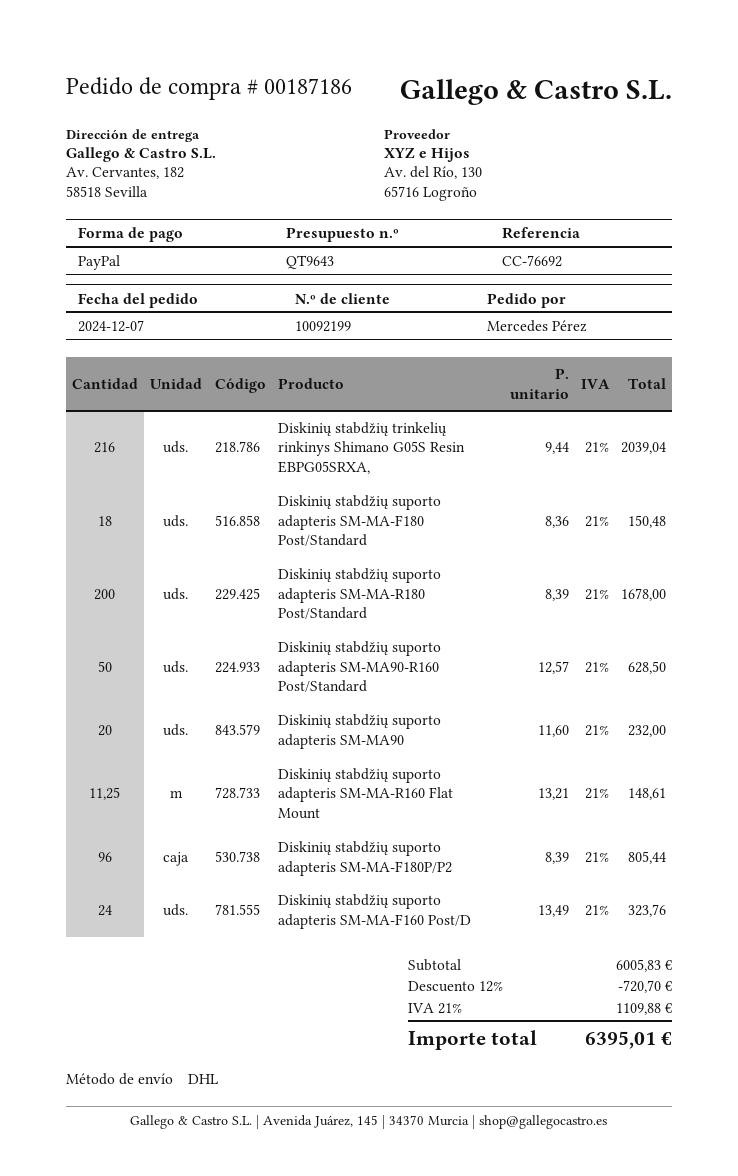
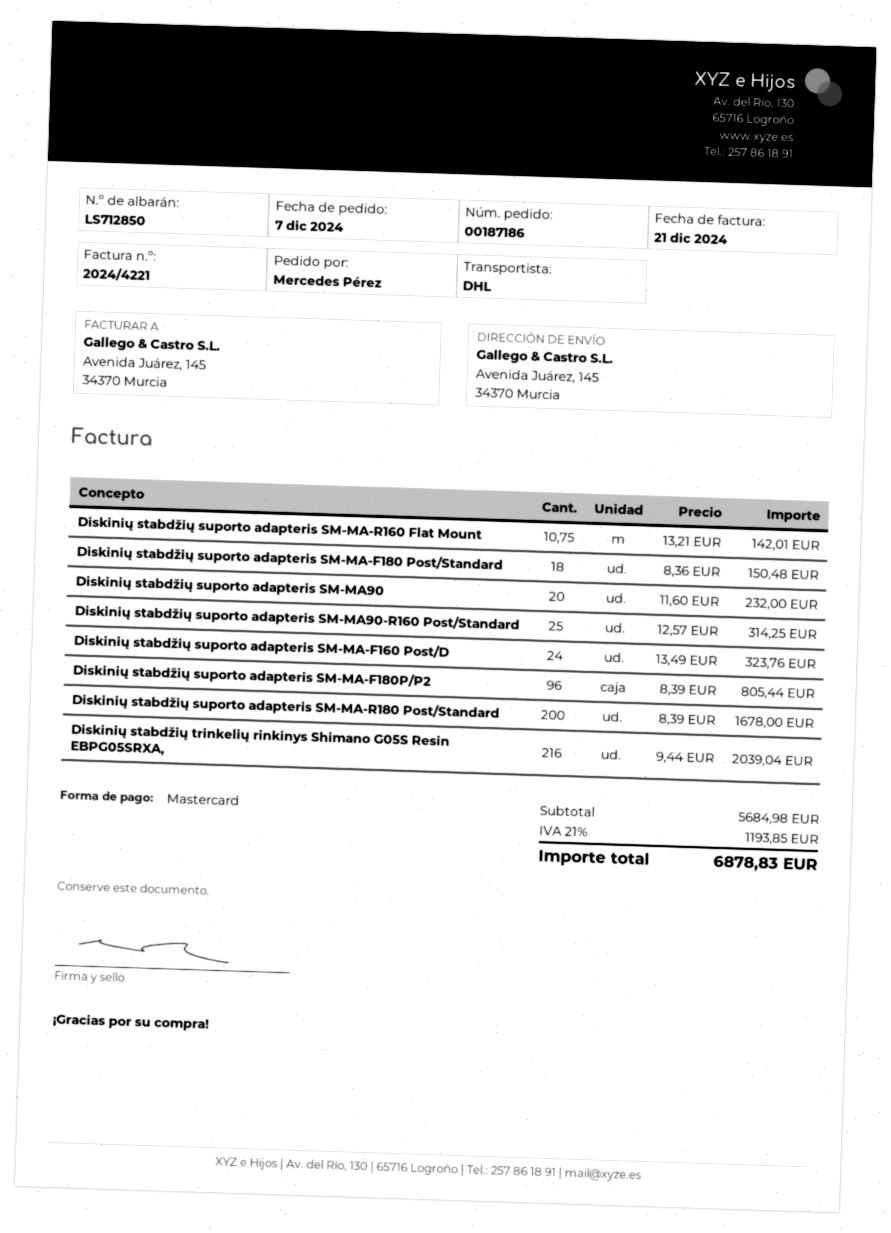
payment method: PayPal -> Mastercard
ship to: Av. Cervantes, 182, 58518 Sevilla -> Avenida Juárez, 145, 34370 Murcia
Diskinių stabdžių suporto adapteris SM-MA90-R160 Post/Standard: 50 x 12.57 = 628.50 -> 25 x 12.57 = 314.25
Diskinių stabdžių suporto adapteris SM-MA-R160 Flat Mount: 11.25 x 13.21 = 148.61 -> 10.75 x 13.21 = 142.01
subtotal: 6005.83 -> 5684.98
discount: 12% = 720.70 -> none
tax: 21% = 1109.88 -> 21% = 1193.85
total: 6395.01 -> 6878.83

